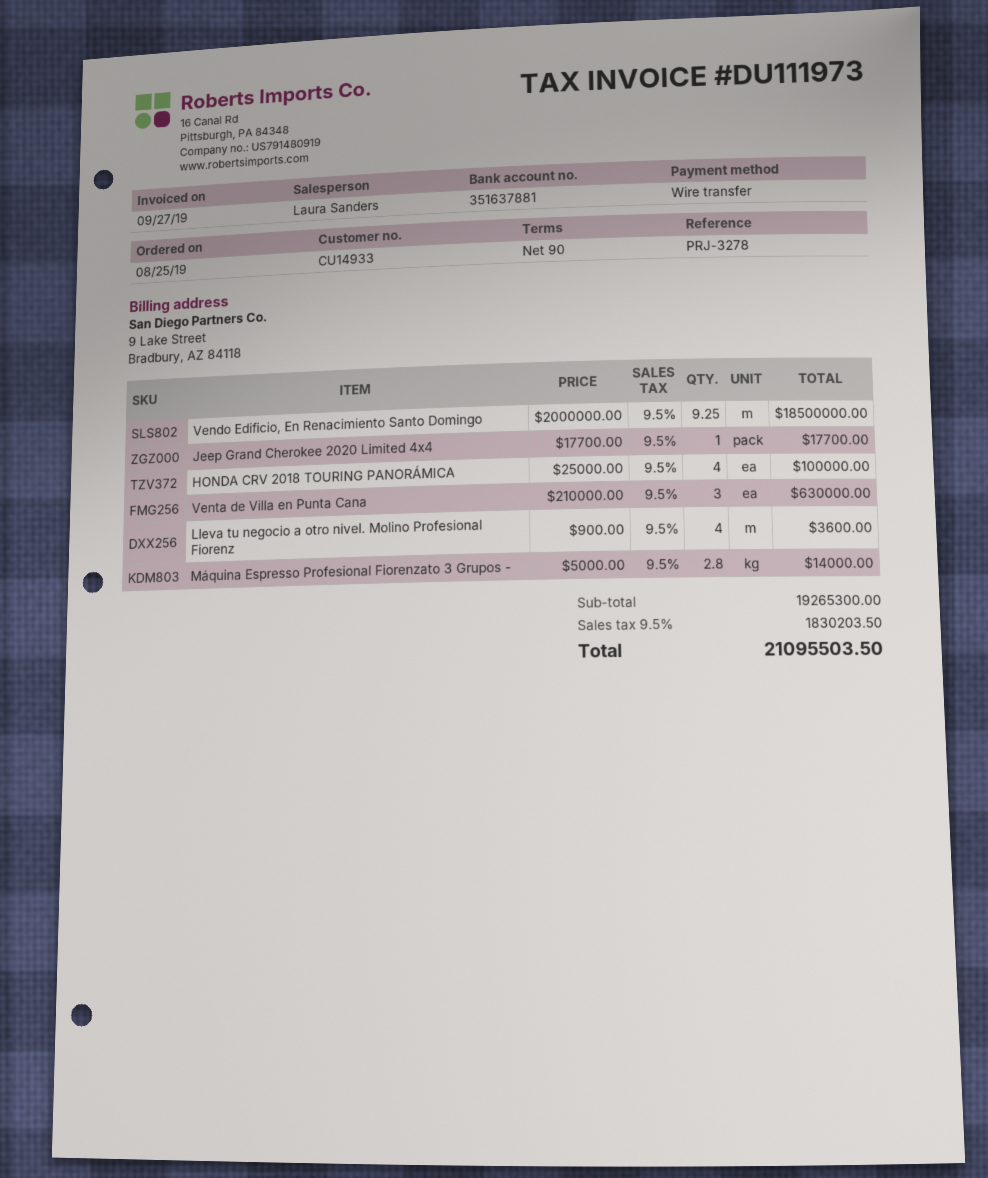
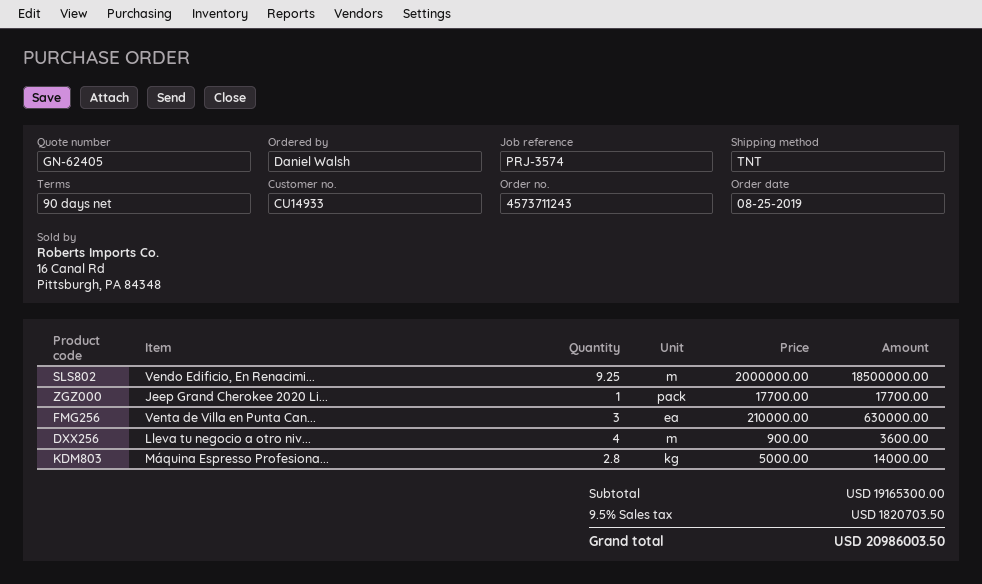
reference: PRJ-3278 -> PRJ-3574
HONDA CRV 2018 TOURING PANORÁMICA: 4 x 25000.00 = 100000.00 -> none
subtotal: 19265300.00 -> 19165300.00
tax: 9.5% = 1830203.50 -> 9.5% = 1820703.50
total: 21095503.50 -> 20986003.50

